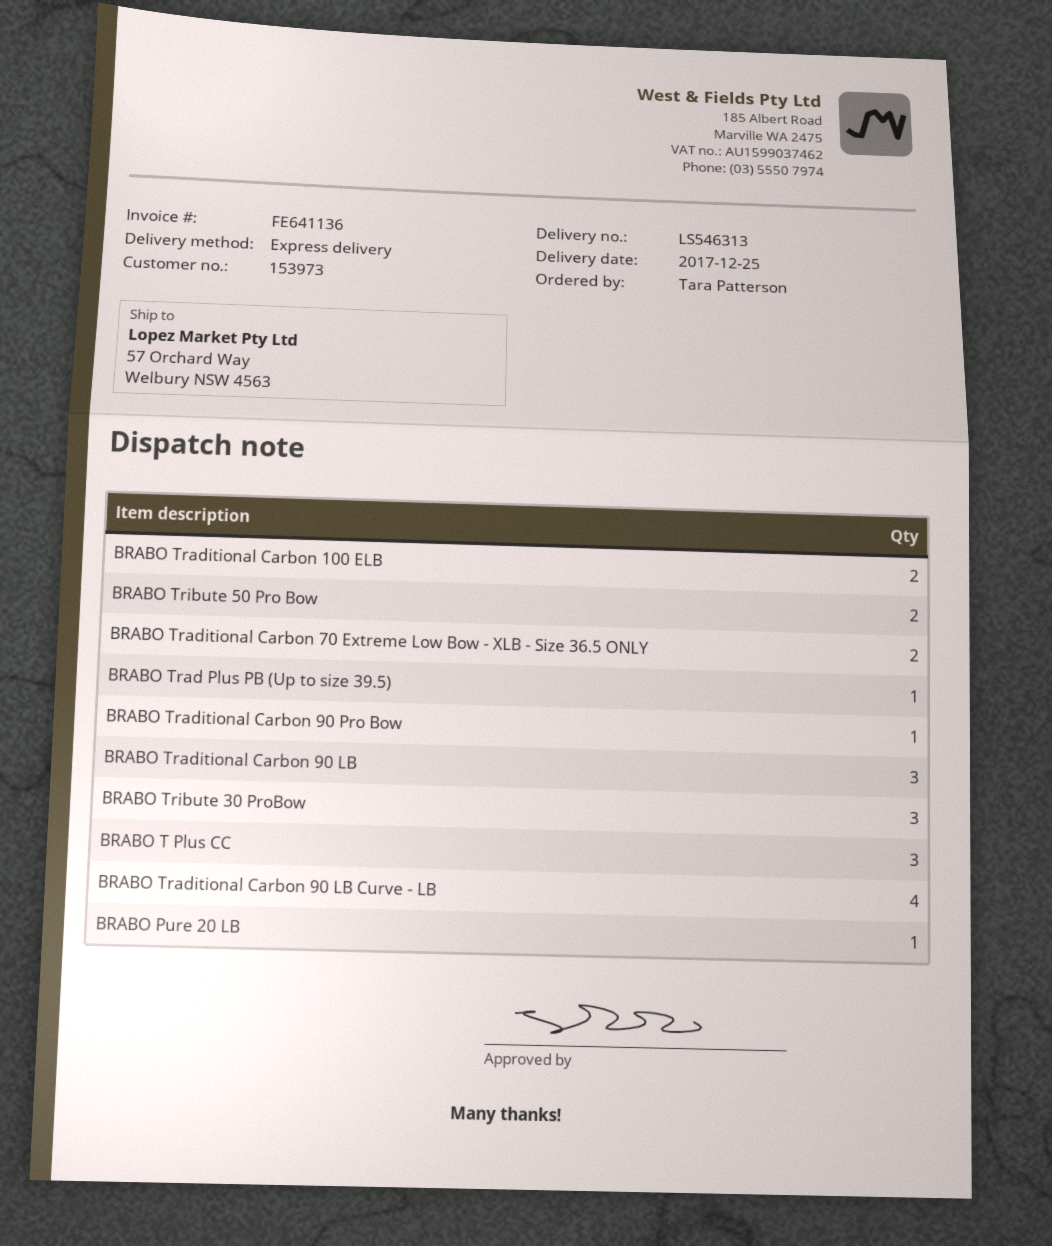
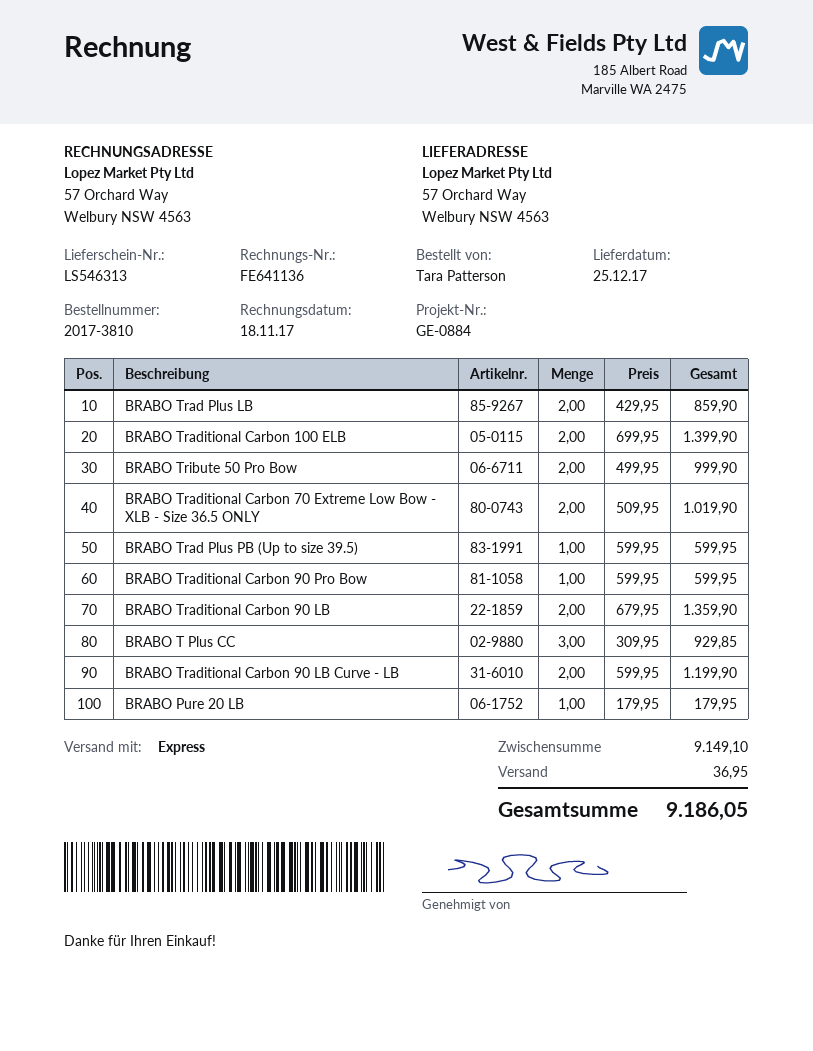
BRABO Traditional Carbon 90 LB: 3 -> 2
BRABO Tribute 30 ProBow: 3 -> none
BRABO Traditional Carbon 90 LB Curve - LB: 4 -> 2
BRABO Trad Plus LB: none -> 2

